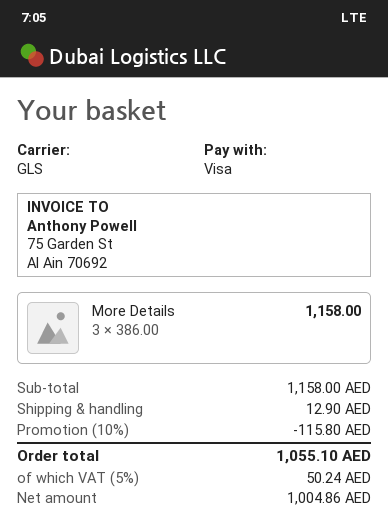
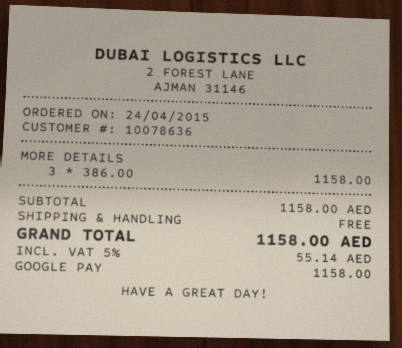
payment method: Visa -> Google Pay
discount: 10% = 115.80 -> none
shipping: 12.90 -> 0.00
tax: 5% = 50.24 -> 5% = 55.14
total: 1055.10 -> 1158.00

